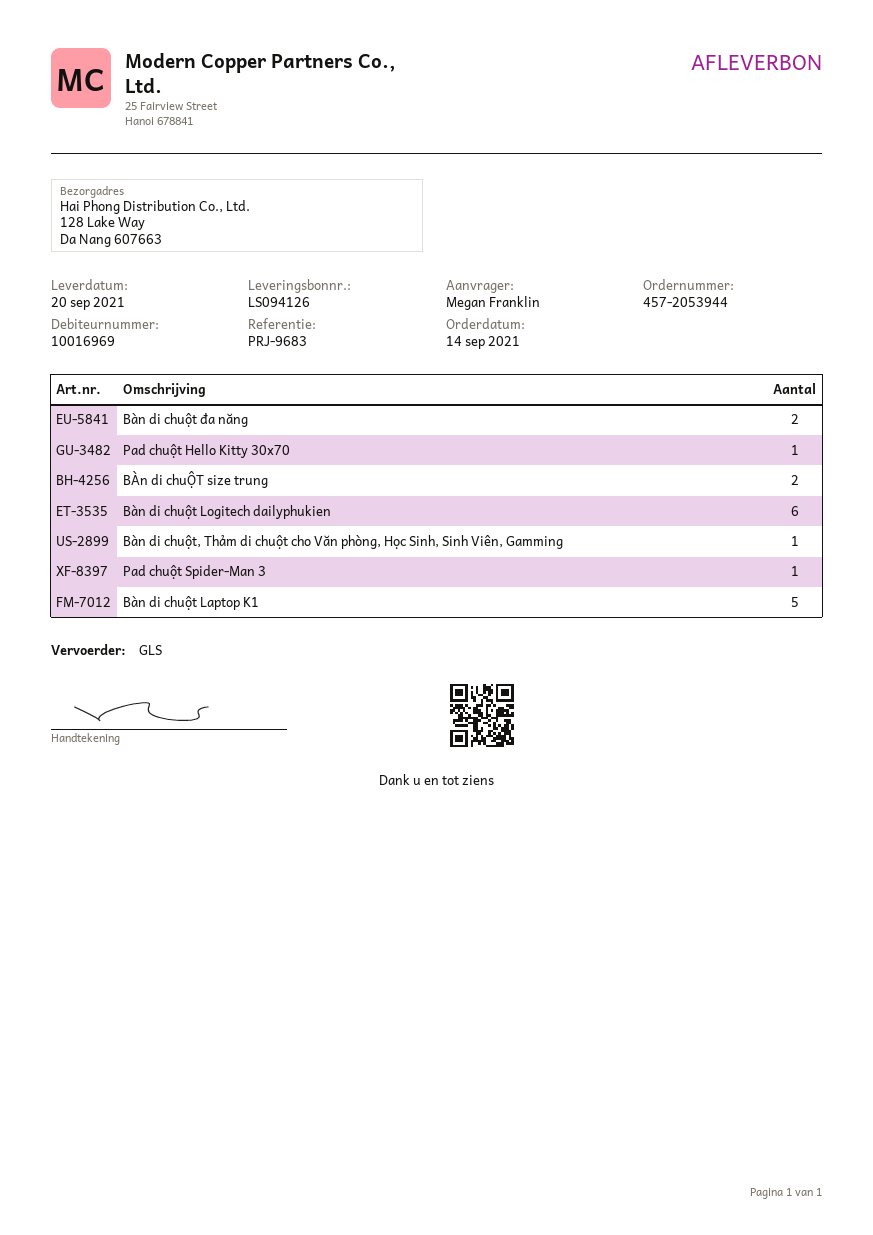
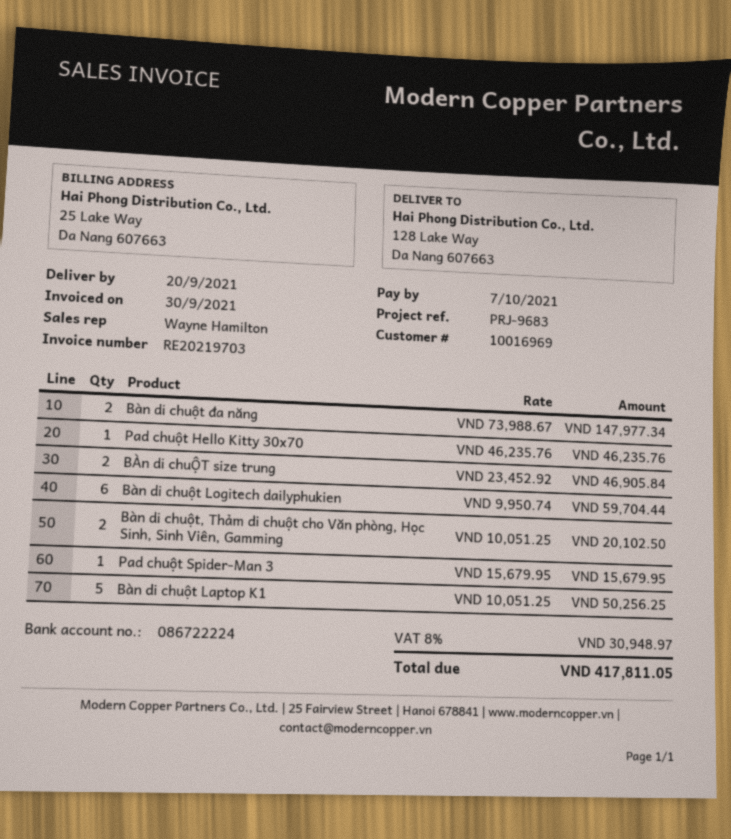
Bàn di chuột, Thảm di chuột cho Văn phòng, Học Sinh, Sinh Viên, Gamming: 1 -> 2

